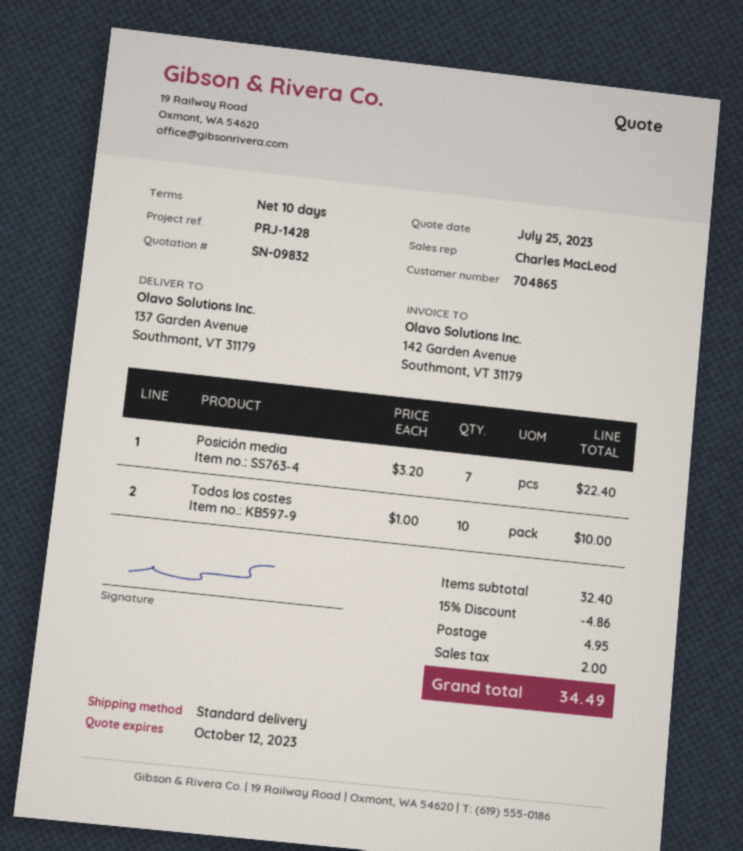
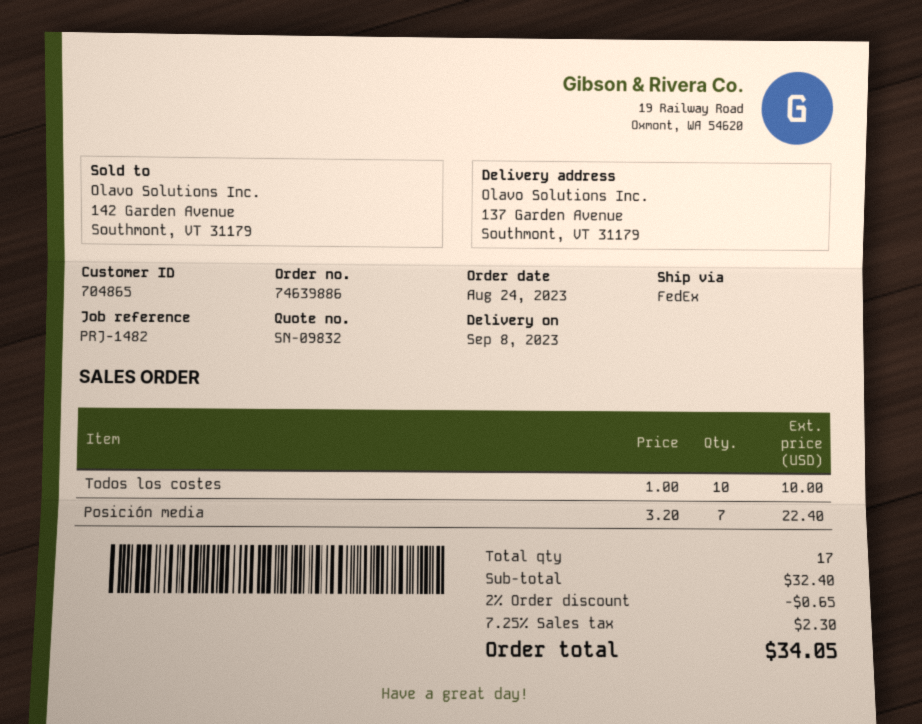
reference: PRJ-1428 -> PRJ-1482
shipping method: standard -> FedEx
discount: 15% = 4.86 -> 2% = 0.65
shipping: 4.95 -> none
tax: 2.00 -> 2.30
total: 34.49 -> 34.05

